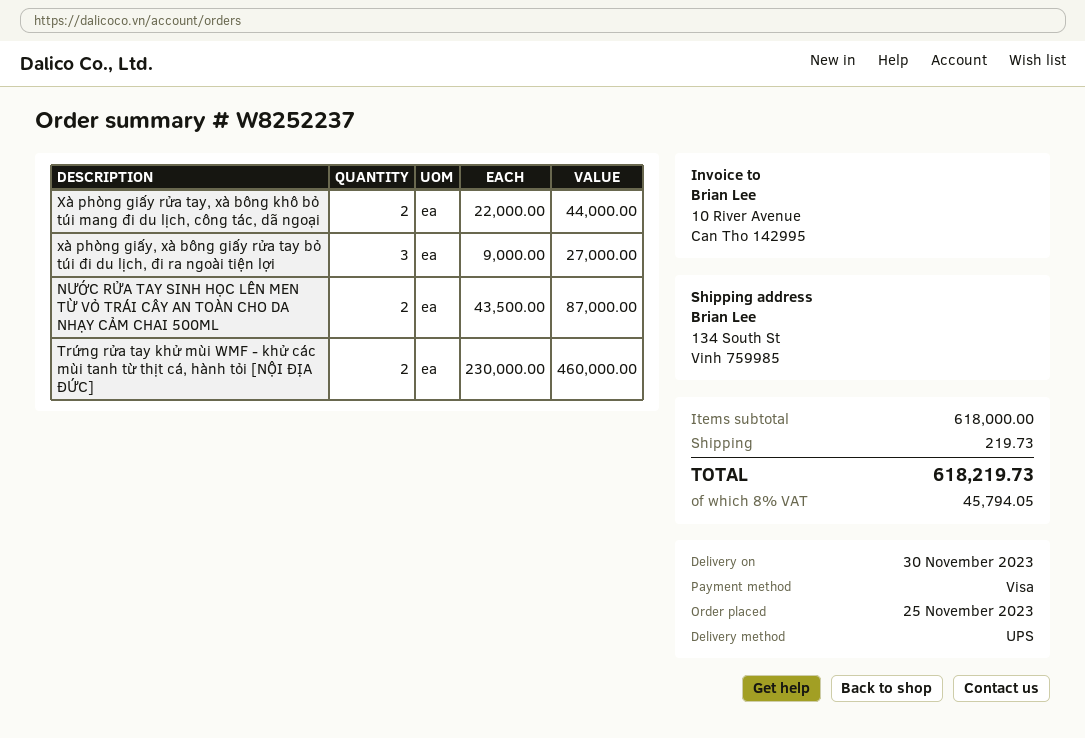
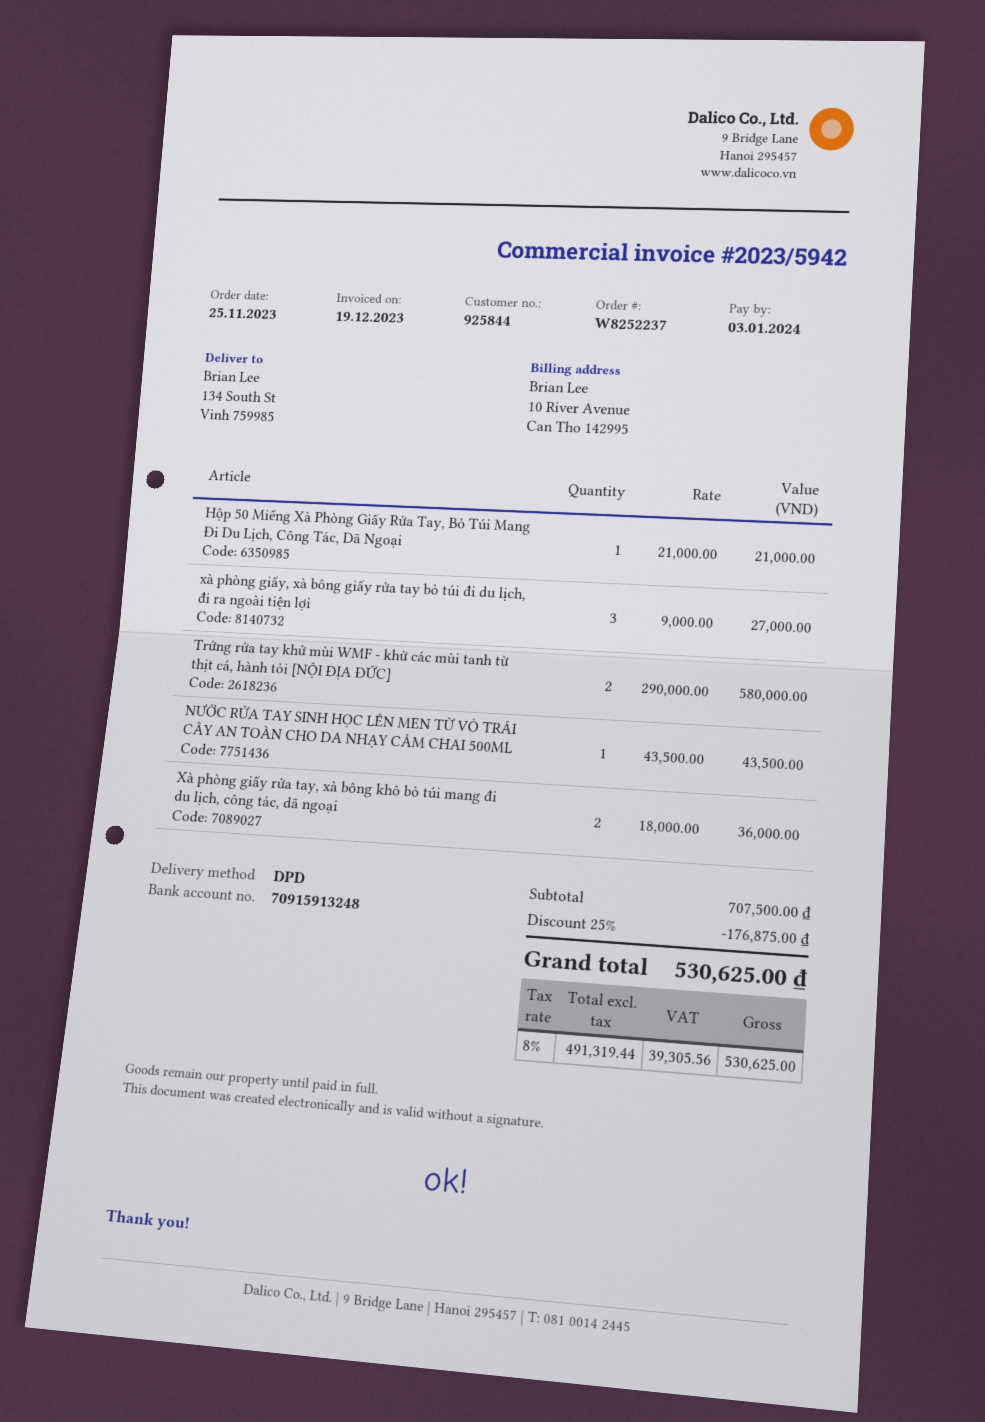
shipping method: UPS -> DPD
Xà phòng giấy rửa tay, xà bông khô bỏ túi mang đi du lịch, công tác, dã ngoại: 2 x 22000.00 = 44000.00 -> 2 x 18000.00 = 36000.00
NƯỚC RỬA TAY SINH HỌC LÊN MEN TỪ VỎ TRÁI CÂY AN TOÀN CHO DA NHẠY CẢM CHAI 500ML: 2 x 43500.00 = 87000.00 -> 1 x 43500.00 = 43500.00
Trứng rửa tay khử mùi WMF - khử các mùi tanh từ thịt cá, hành tỏi [NỘI ĐỊA ĐỨC]: 2 x 230000.00 = 460000.00 -> 2 x 290000.00 = 580000.00
Hộp 50 Miếng Xà Phòng Giấy Rửa Tay, Bỏ Túi Mang Đi Du Lịch, Công Tác, Dã Ngoại: none -> 1 x 21000.00 = 21000.00
subtotal: 618000.00 -> 707500.00
discount: none -> 25% = 176875.00
shipping: 219.73 -> none
tax: 8% = 45794.05 -> 8% = 39305.56
total: 618219.73 -> 530625.00

